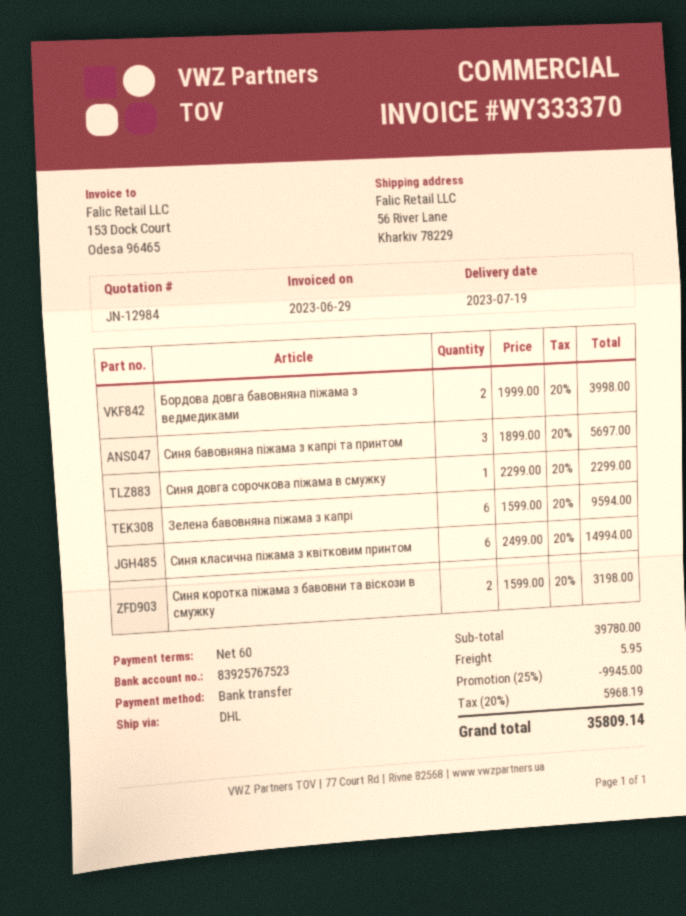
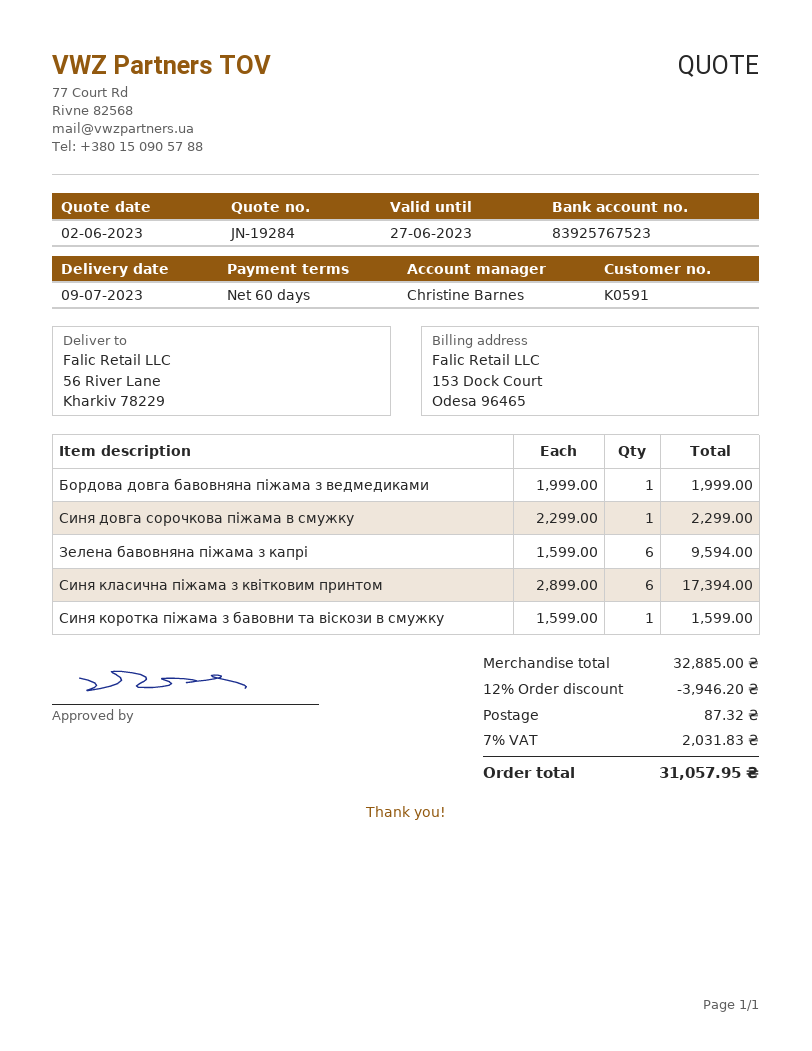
quote number: JN-12984 -> JN-19284
delivery date: 2023-07-19 -> 2023-07-09
Бордова довга бавовняна піжама з ведмедиками: 2 x 1999.00 = 3998.00 -> 1 x 1999.00 = 1999.00
Синя бавовняна піжама з капрі та принтом: 3 x 1899.00 = 5697.00 -> none
Синя класична піжама з квітковим принтом: 6 x 2499.00 = 14994.00 -> 6 x 2899.00 = 17394.00
Синя коротка піжама з бавовни та віскози в смужку: 2 x 1599.00 = 3198.00 -> 1 x 1599.00 = 1599.00
subtotal: 39780.00 -> 32885.00
discount: 25% = 9945.00 -> 12% = 3946.20
shipping: 5.95 -> 87.32
tax: 20% = 5968.19 -> 7% = 2031.83
total: 35809.14 -> 31057.95

